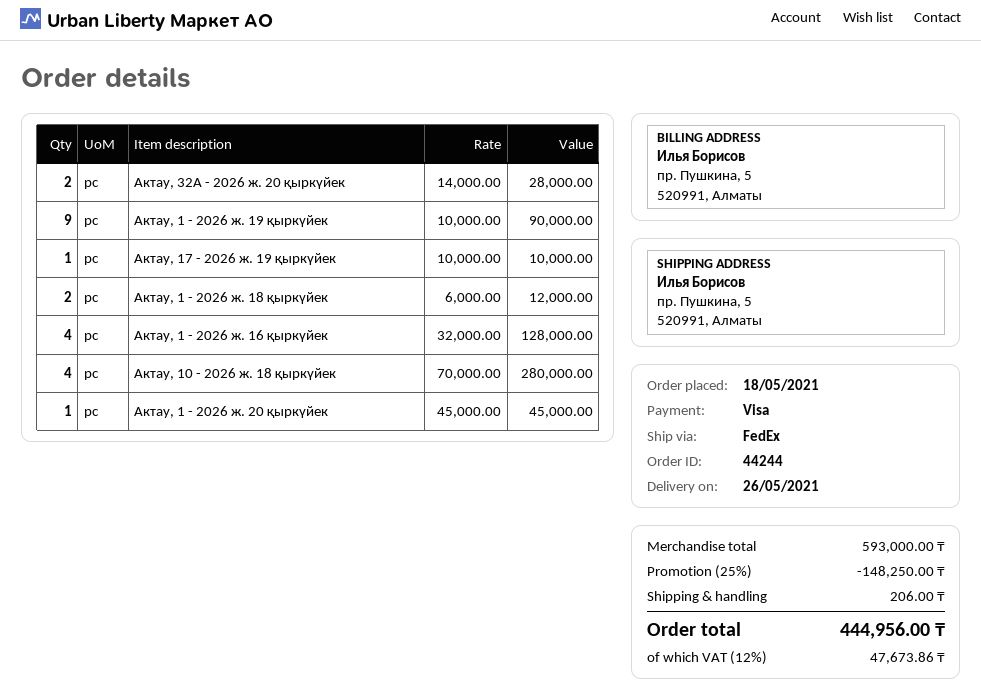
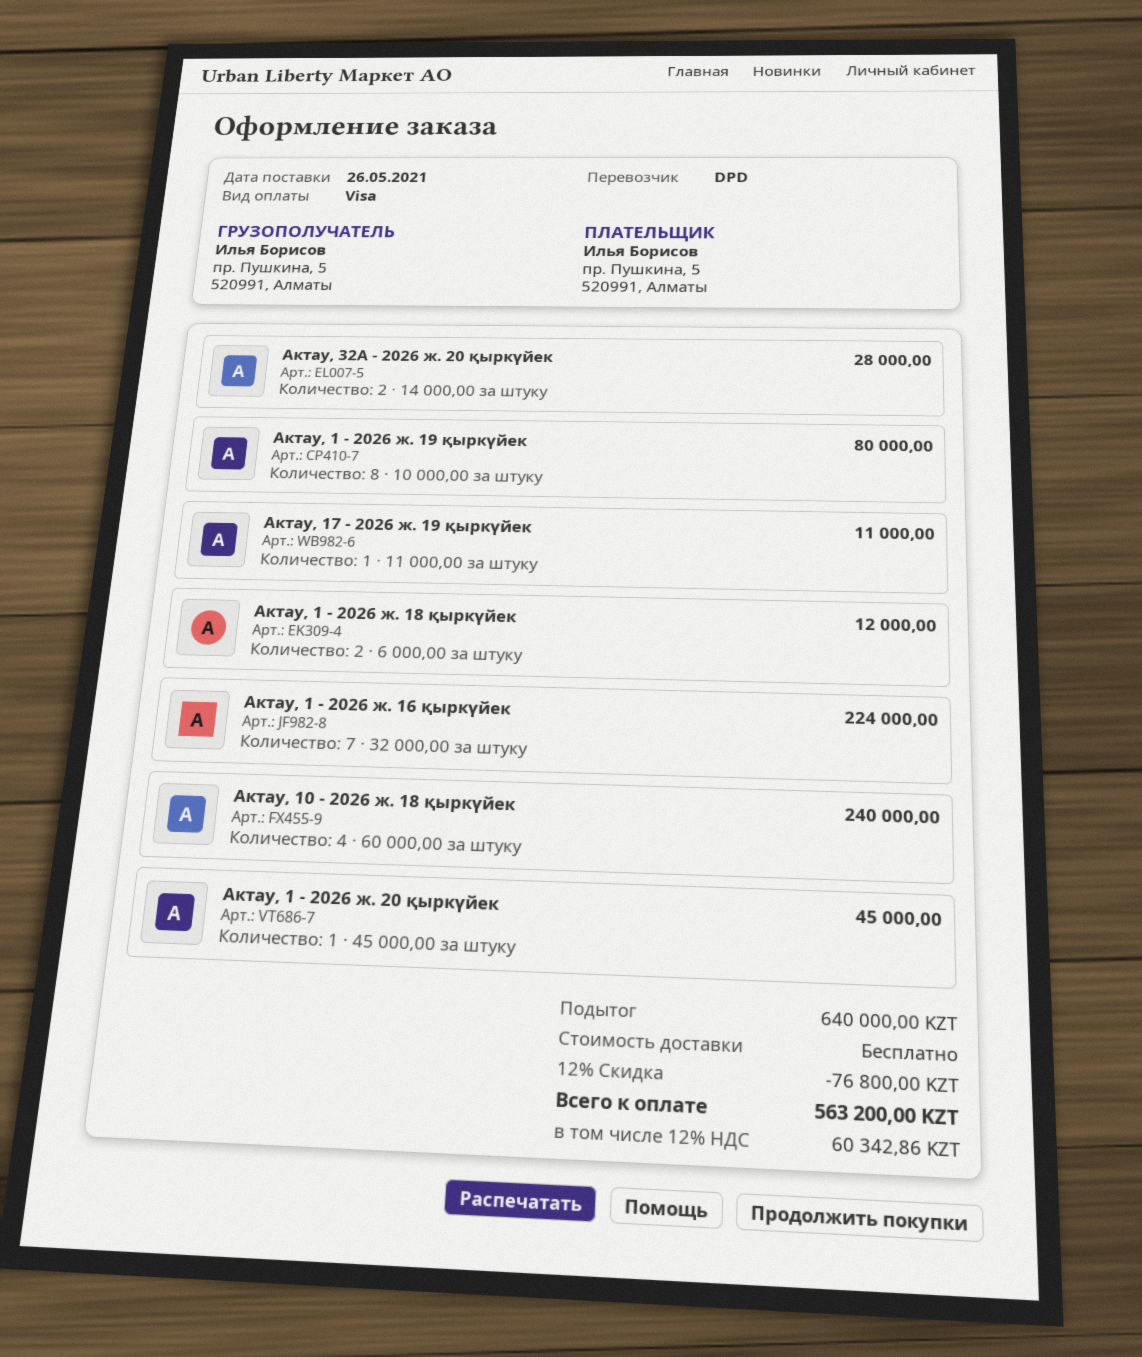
shipping method: FedEx -> DPD
Актау, 1 - 2026 ж. 19 қыркүйек: 9 x 10000.00 = 90000.00 -> 8 x 10000.00 = 80000.00
Актау, 17 - 2026 ж. 19 қыркүйек: 1 x 10000.00 = 10000.00 -> 1 x 11000.00 = 11000.00
Актау, 1 - 2026 ж. 16 қыркүйек: 4 x 32000.00 = 128000.00 -> 7 x 32000.00 = 224000.00
Актау, 10 - 2026 ж. 18 қыркүйек: 4 x 70000.00 = 280000.00 -> 4 x 60000.00 = 240000.00
subtotal: 593000.00 -> 640000.00
discount: 25% = 148250.00 -> 12% = 76800.00
shipping: 206.00 -> 0.00
tax: 12% = 47673.86 -> 12% = 60342.86
total: 444956.00 -> 563200.00

